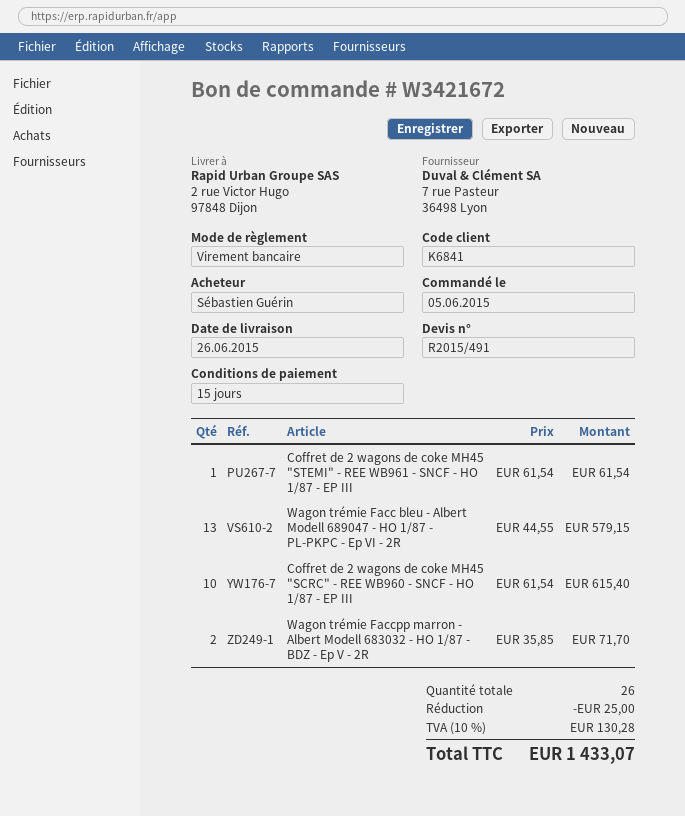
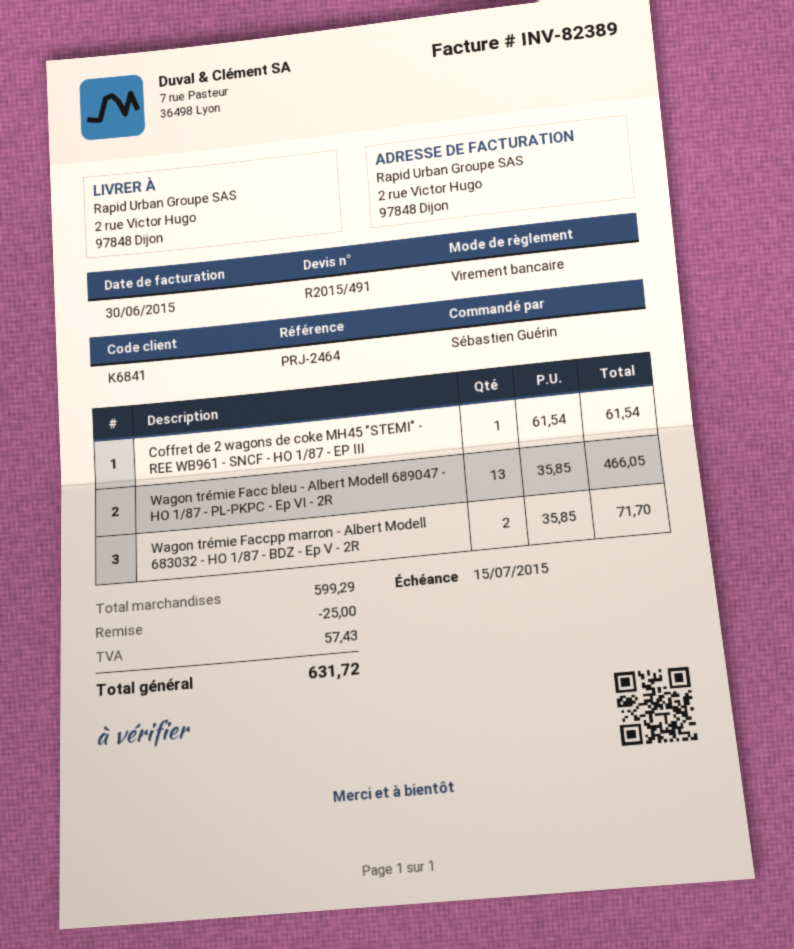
Wagon trémie Facc bleu - Albert Modell 689047 - HO 1/87 - PL-PKPC - Ep VI - 2R: 13 x 44.55 = 579.15 -> 13 x 35.85 = 466.05
Coffret de 2 wagons de coke MH45 "SCRC" - REE WB960 - SNCF - HO 1/87 - EP III: 10 x 61.54 = 615.40 -> none
tax: 130.28 -> 57.43
total: 1433.07 -> 631.72

